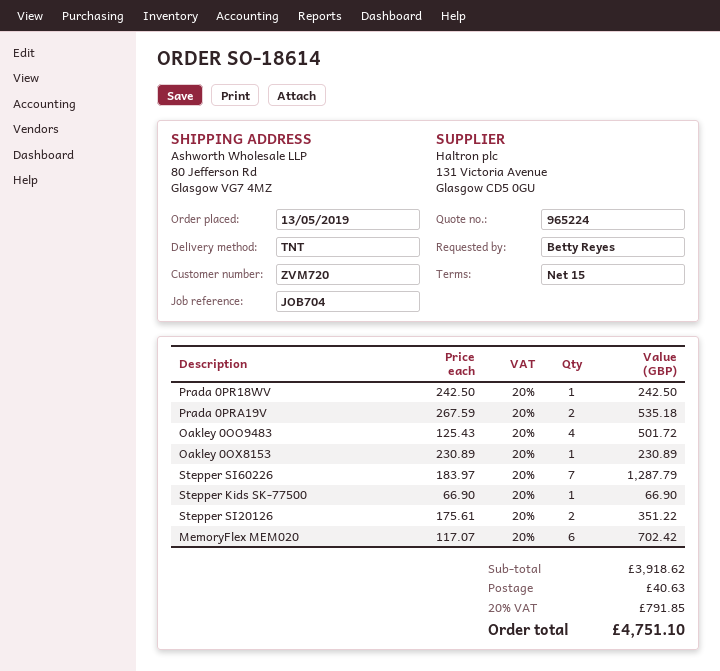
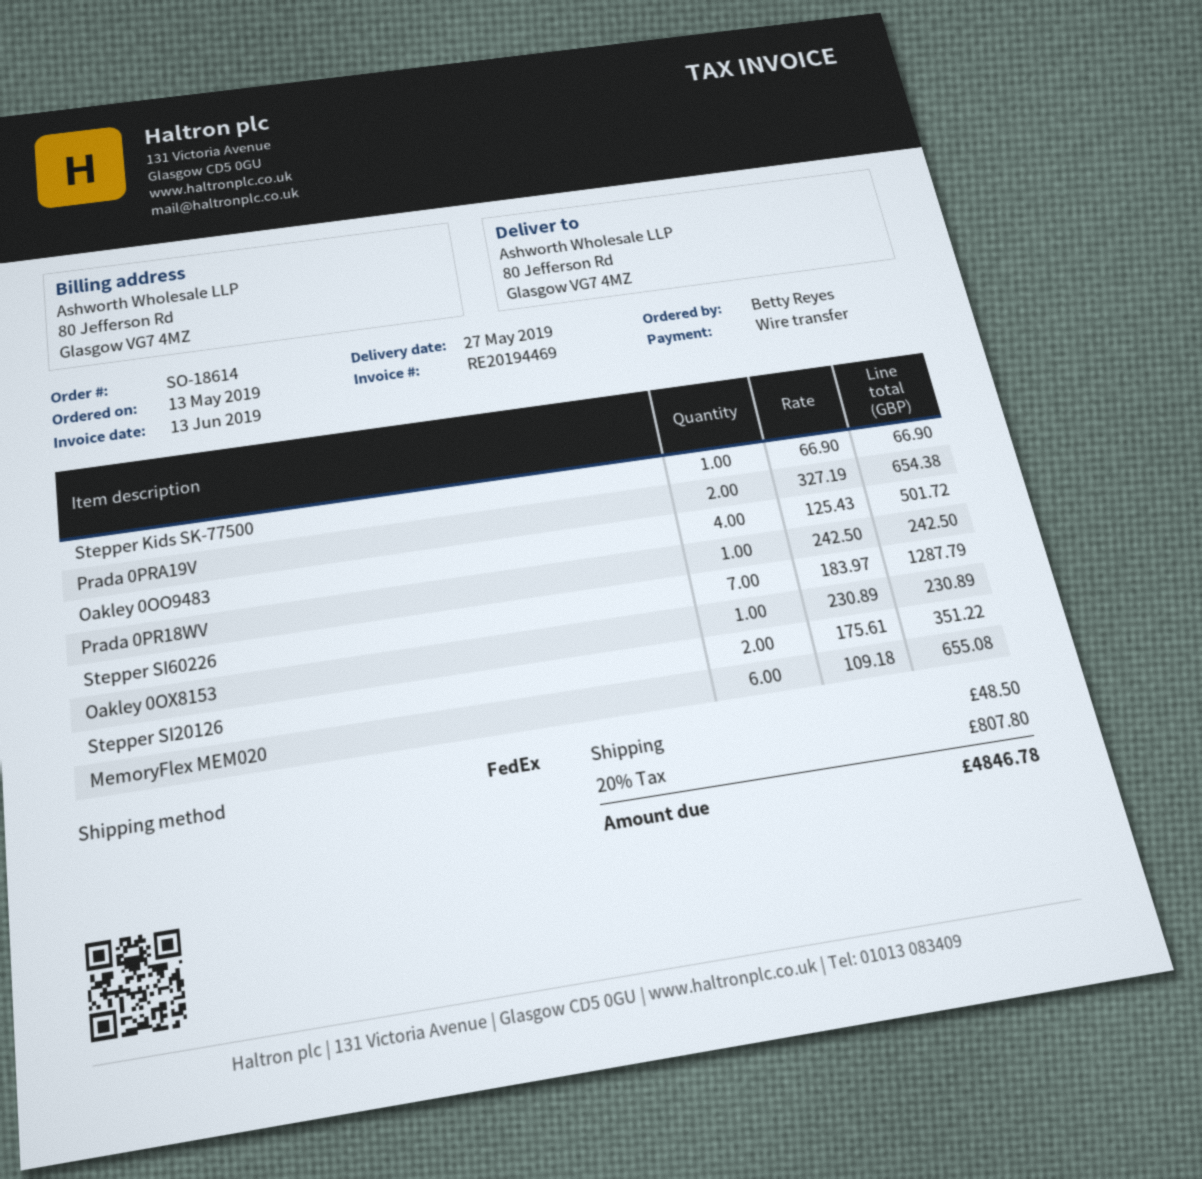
shipping method: TNT -> FedEx
Prada 0PRA19V: 2 x 267.59 = 535.18 -> 2 x 327.19 = 654.38
MemoryFlex MEM020: 6 x 117.07 = 702.42 -> 6 x 109.18 = 655.08
shipping: 40.63 -> 48.50
tax: 20% = 791.85 -> 20% = 807.80
total: 4751.10 -> 4846.78

